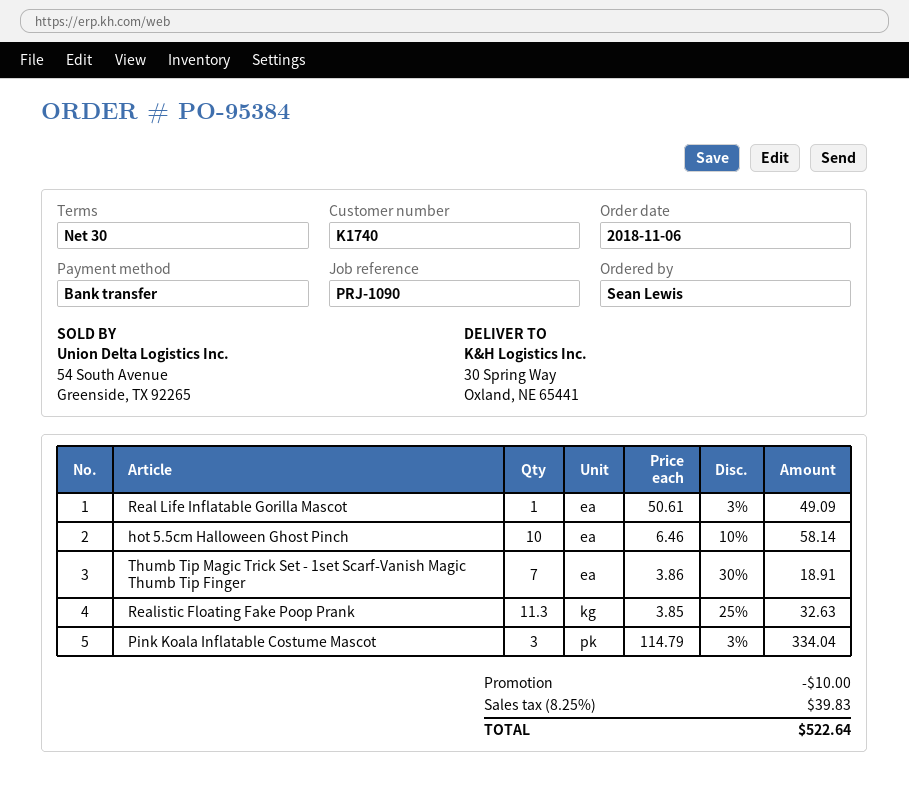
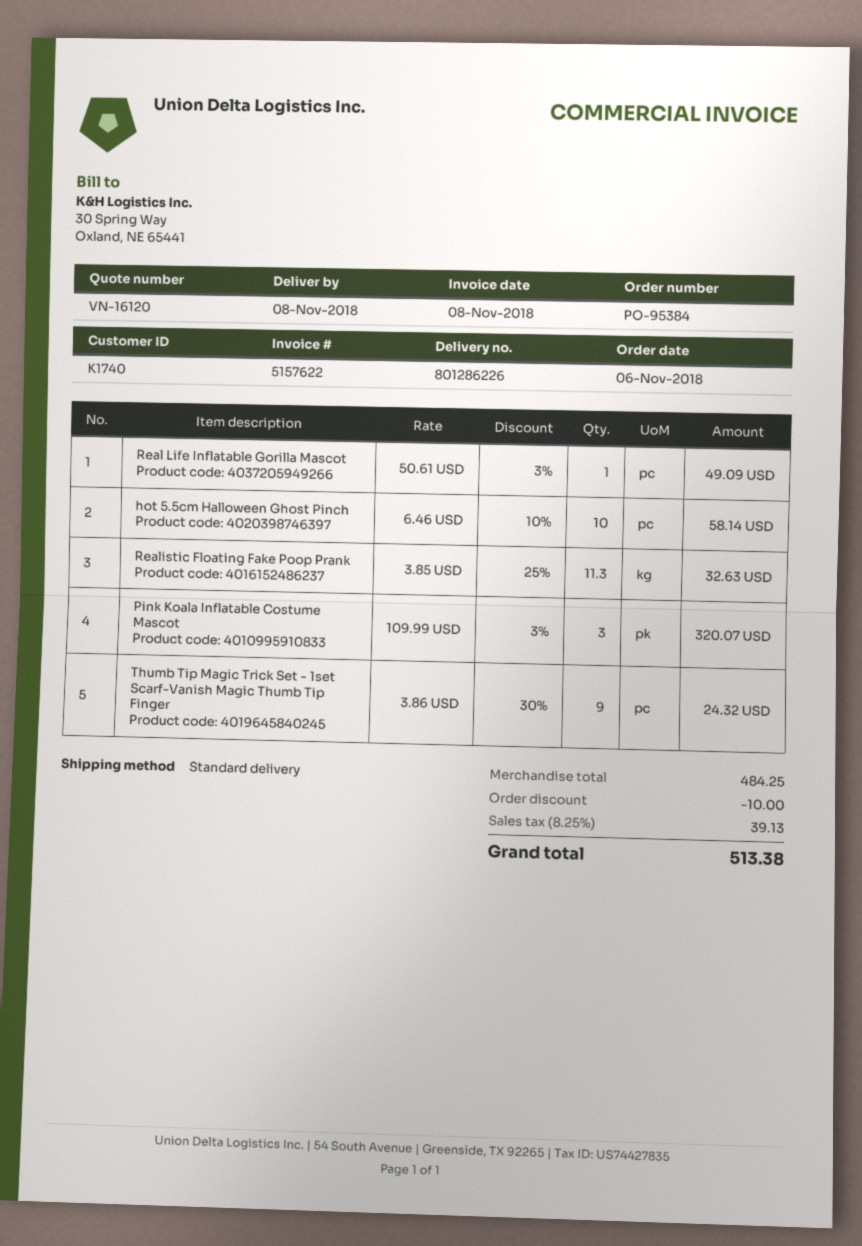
Thumb Tip Magic Trick Set - 1set Scarf-Vanish Magic Thumb Tip Finger: 7 x 3.86 - 30% = 18.91 -> 9 x 3.86 - 30% = 24.32
Pink Koala Inflatable Costume Mascot: 3 x 114.79 - 3% = 334.04 -> 3 x 109.99 - 3% = 320.07
tax: 8.25% = 39.83 -> 8.25% = 39.13
total: 522.64 -> 513.38

